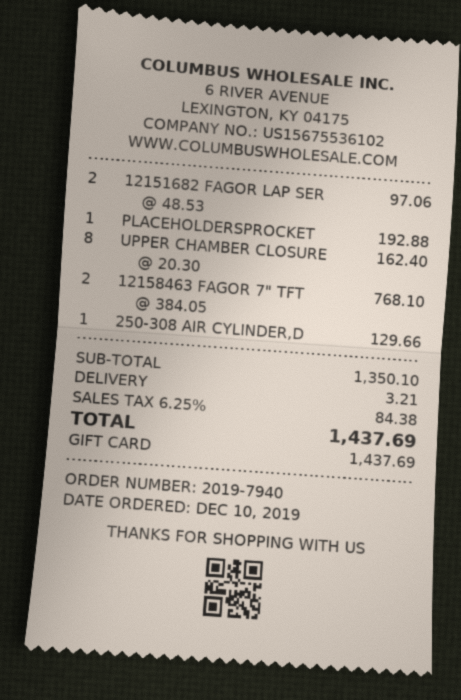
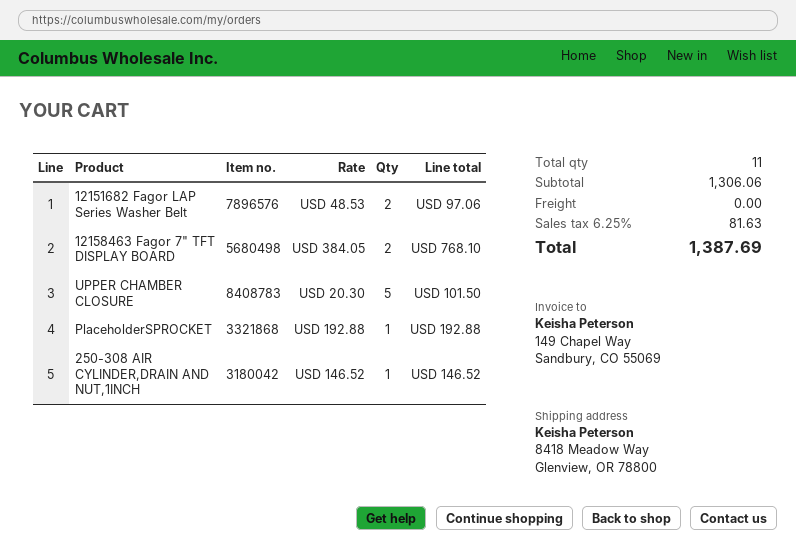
UPPER CHAMBER CLOSURE: 8 x 20.30 = 162.40 -> 5 x 20.30 = 101.50
250-308 AIR CYLINDER,D: 1 x 129.66 = 129.66 -> 1 x 146.52 = 146.52
subtotal: 1350.10 -> 1306.06
shipping: 3.21 -> 0.00
tax: 6.25% = 84.38 -> 6.25% = 81.63
total: 1437.69 -> 1387.69

